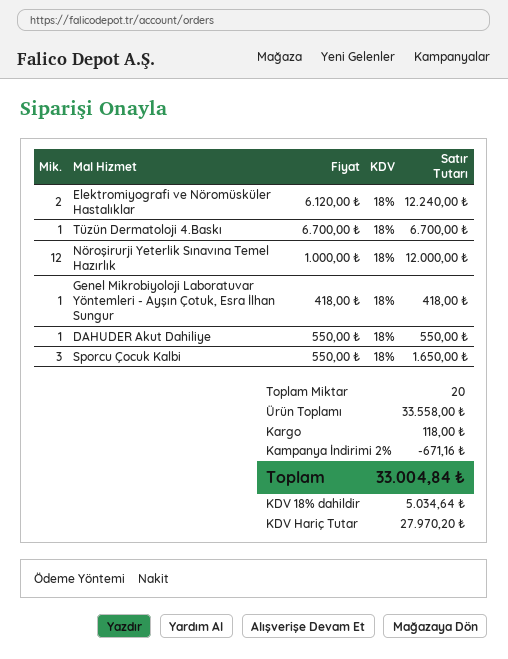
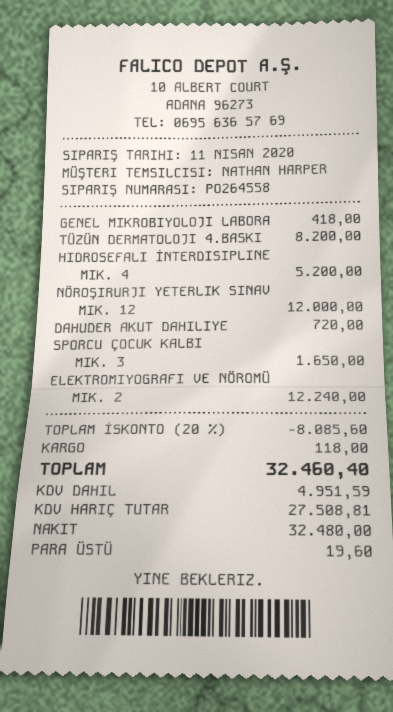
Tüzün Dermatoloji 4.Baskı: 1 for 6700.00 -> 1 for 8200.00
DAHUDER Akut Dahiliye: 1 for 550.00 -> 1 for 720.00
HIDROSEFALI İNTERDISIPLINE: none -> 4 for 5200.00
discount: 2% = 671.16 -> 20% = 8085.60
net: 27970.20 -> 27508.81
tax: 5034.64 -> 4951.59
total: 33004.84 -> 32460.40

